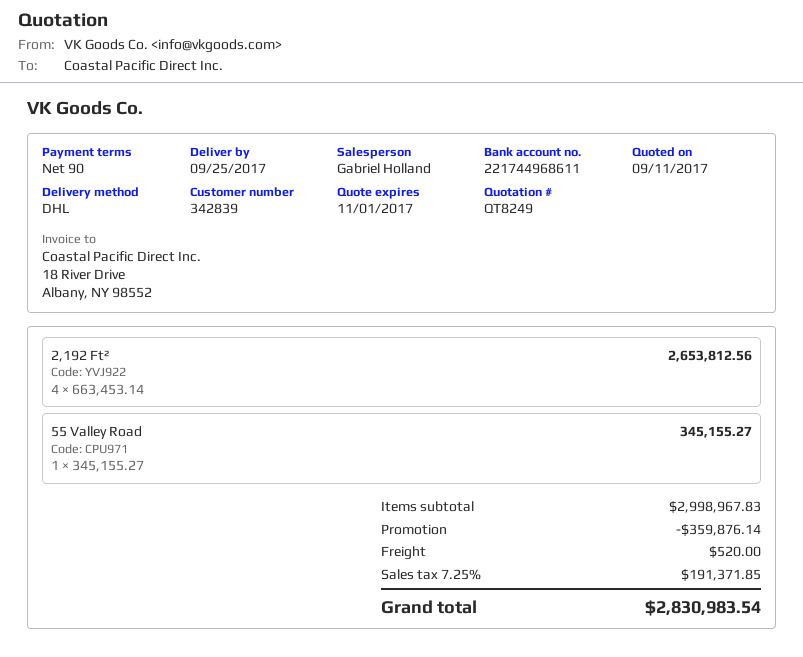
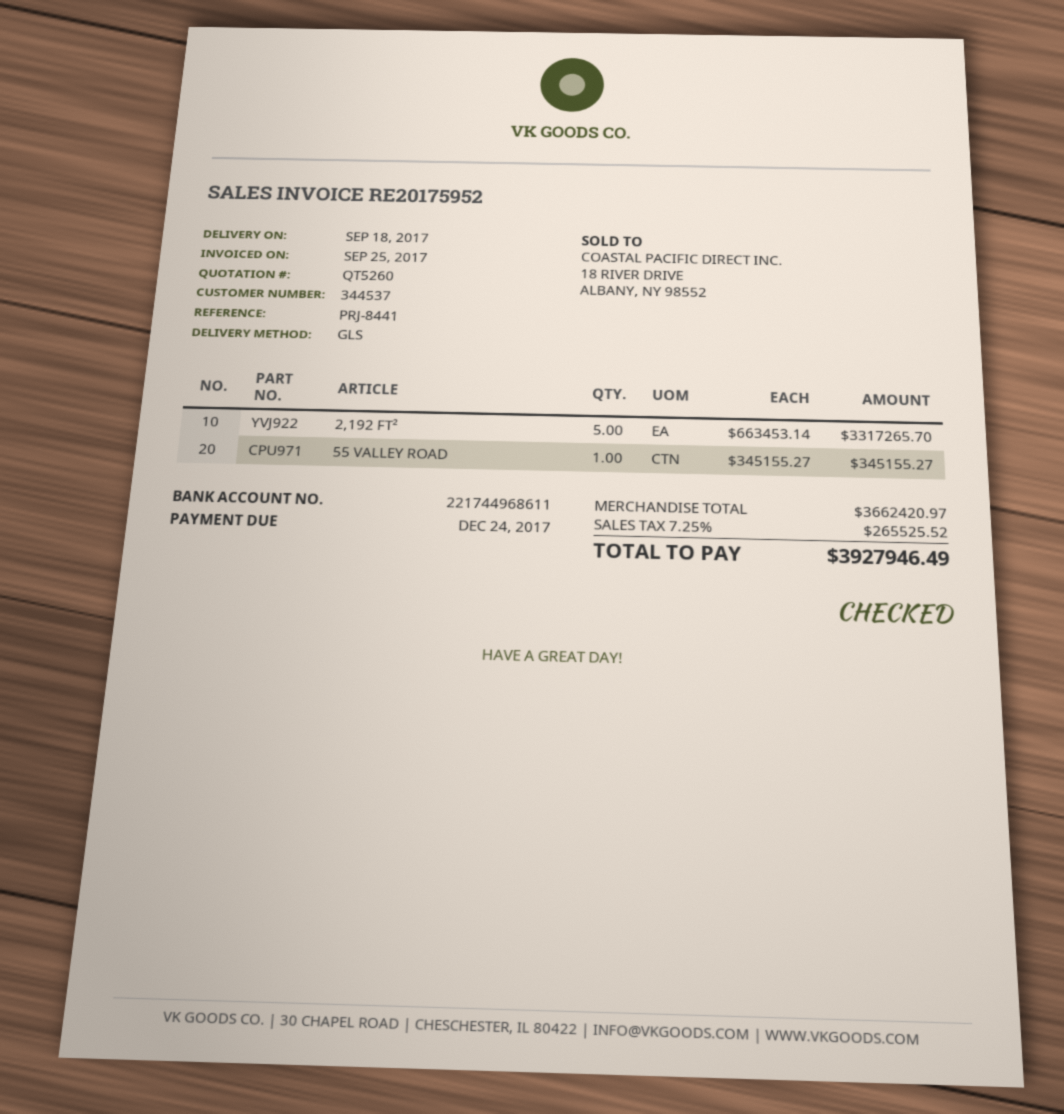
quote number: QT8249 -> QT5260
delivery date: 2017-09-25 -> 2017-09-18
customer number: 342839 -> 344537
shipping method: DHL -> GLS
2,192 Ft²: 4 x 663453.14 = 2653812.56 -> 5 x 663453.14 = 3317265.70
subtotal: 2998967.83 -> 3662420.97
discount: 359876.14 -> none
shipping: 520.00 -> none
tax: 7.25% = 191371.85 -> 7.25% = 265525.52
total: 2830983.54 -> 3927946.49

